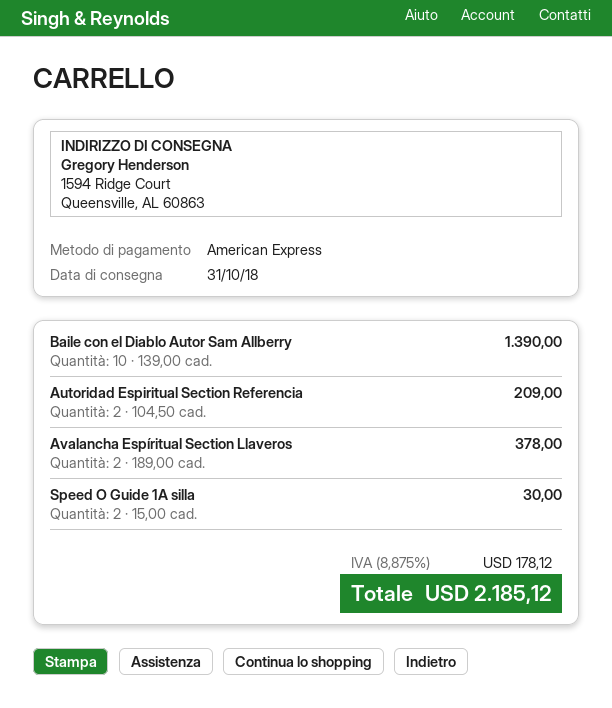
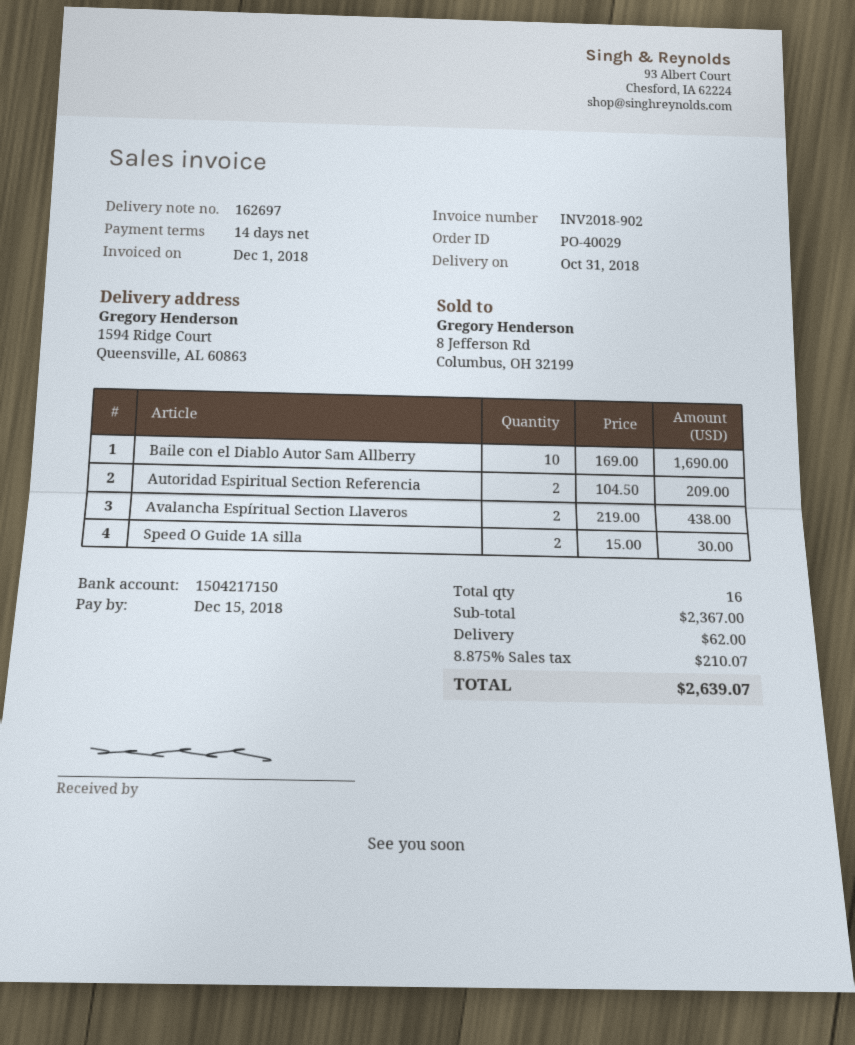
Baile con el Diablo Autor Sam Allberry: 10 x 139.00 = 1390.00 -> 10 x 169.00 = 1690.00
Avalancha Espíritual Section Llaveros: 2 x 189.00 = 378.00 -> 2 x 219.00 = 438.00
shipping: none -> 62.00
tax: 8.875% = 178.12 -> 8.875% = 210.07
total: 2185.12 -> 2639.07

